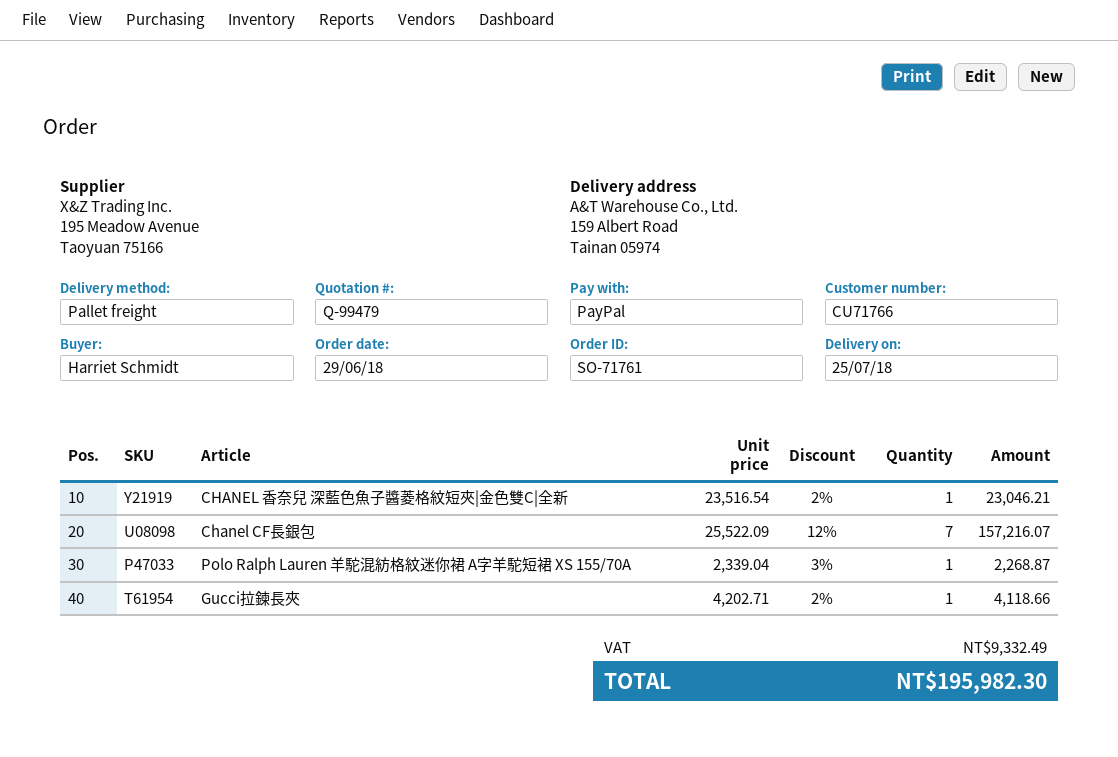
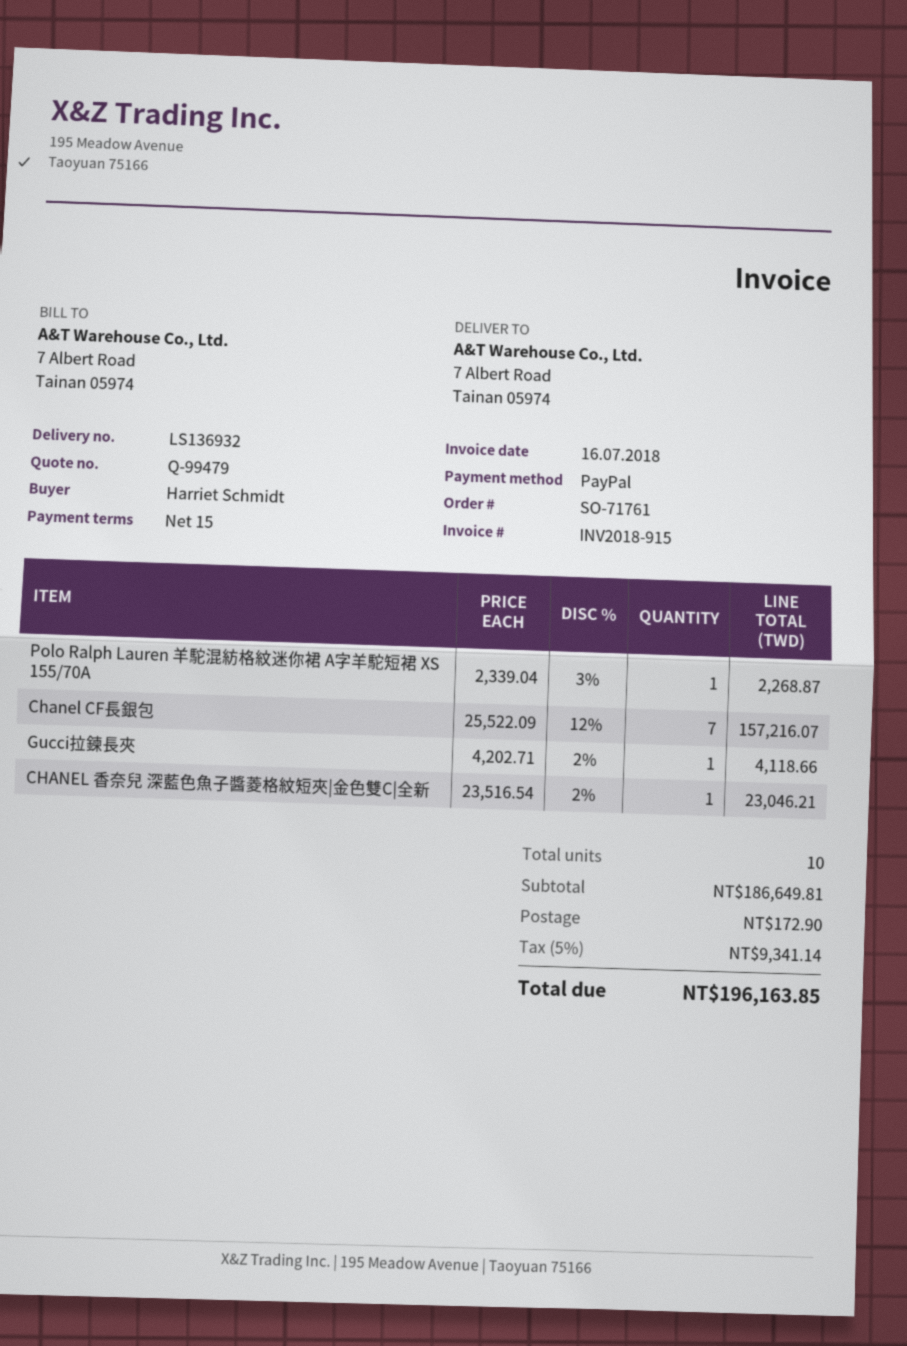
ship to: 159 Albert Road, Tainan 05974 -> 7 Albert Road, Tainan 05974
shipping: none -> 172.90
tax: 9332.49 -> 9341.14
total: 195982.30 -> 196163.85

